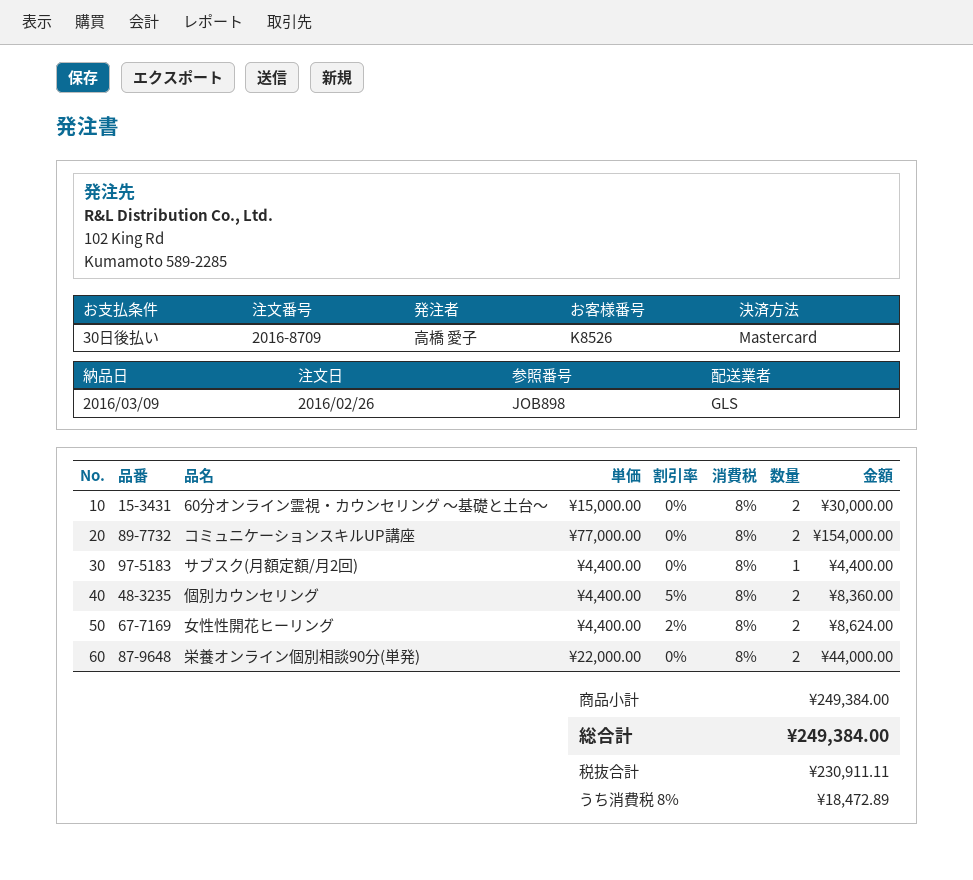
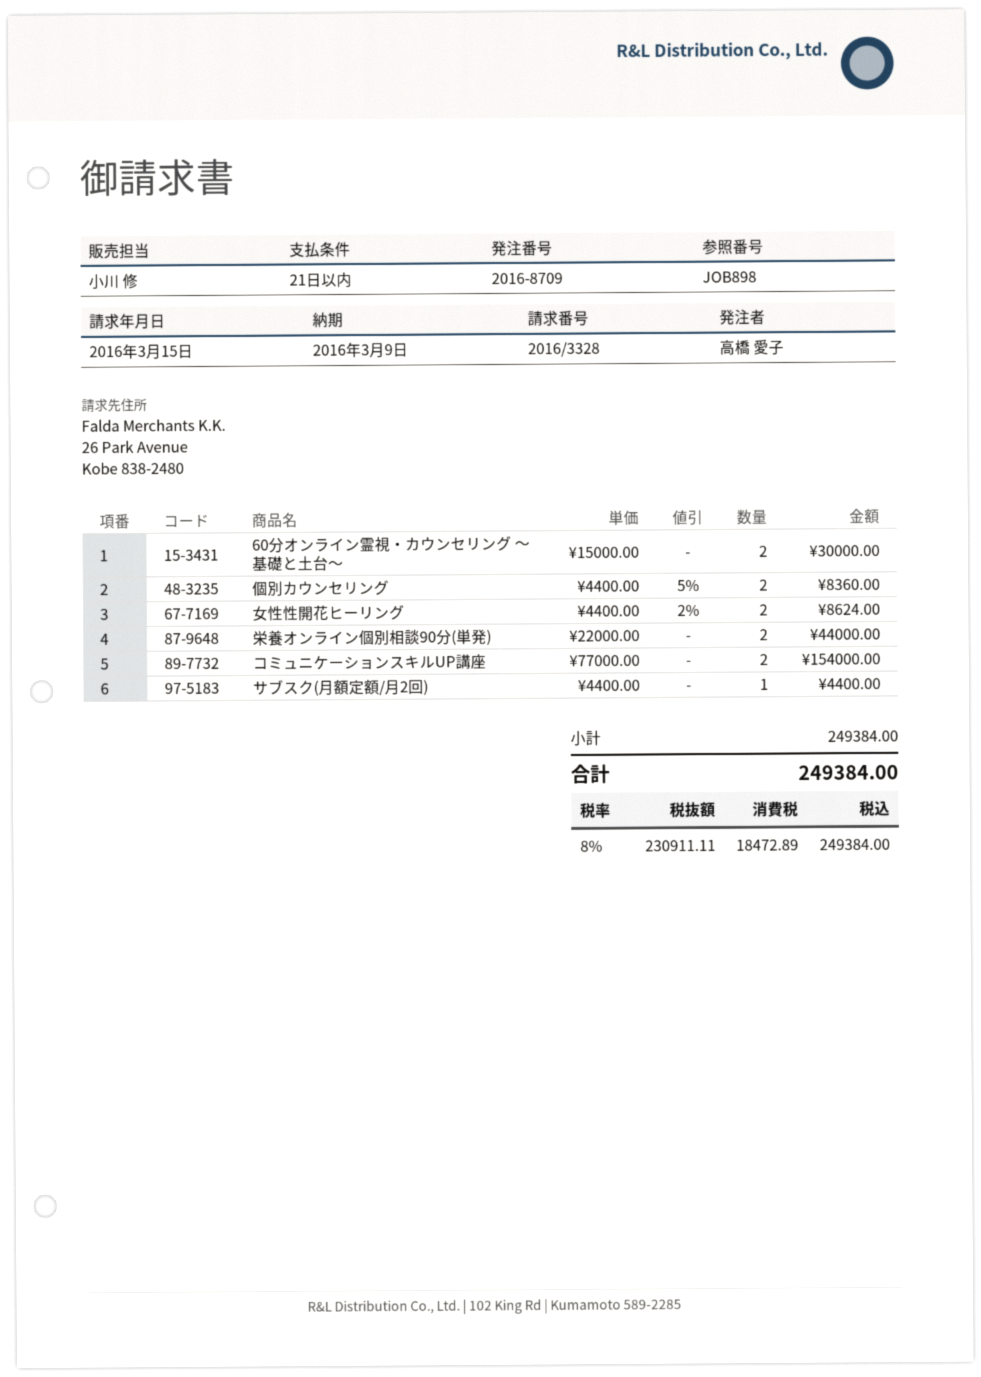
payment terms: 30 days -> 21 days

